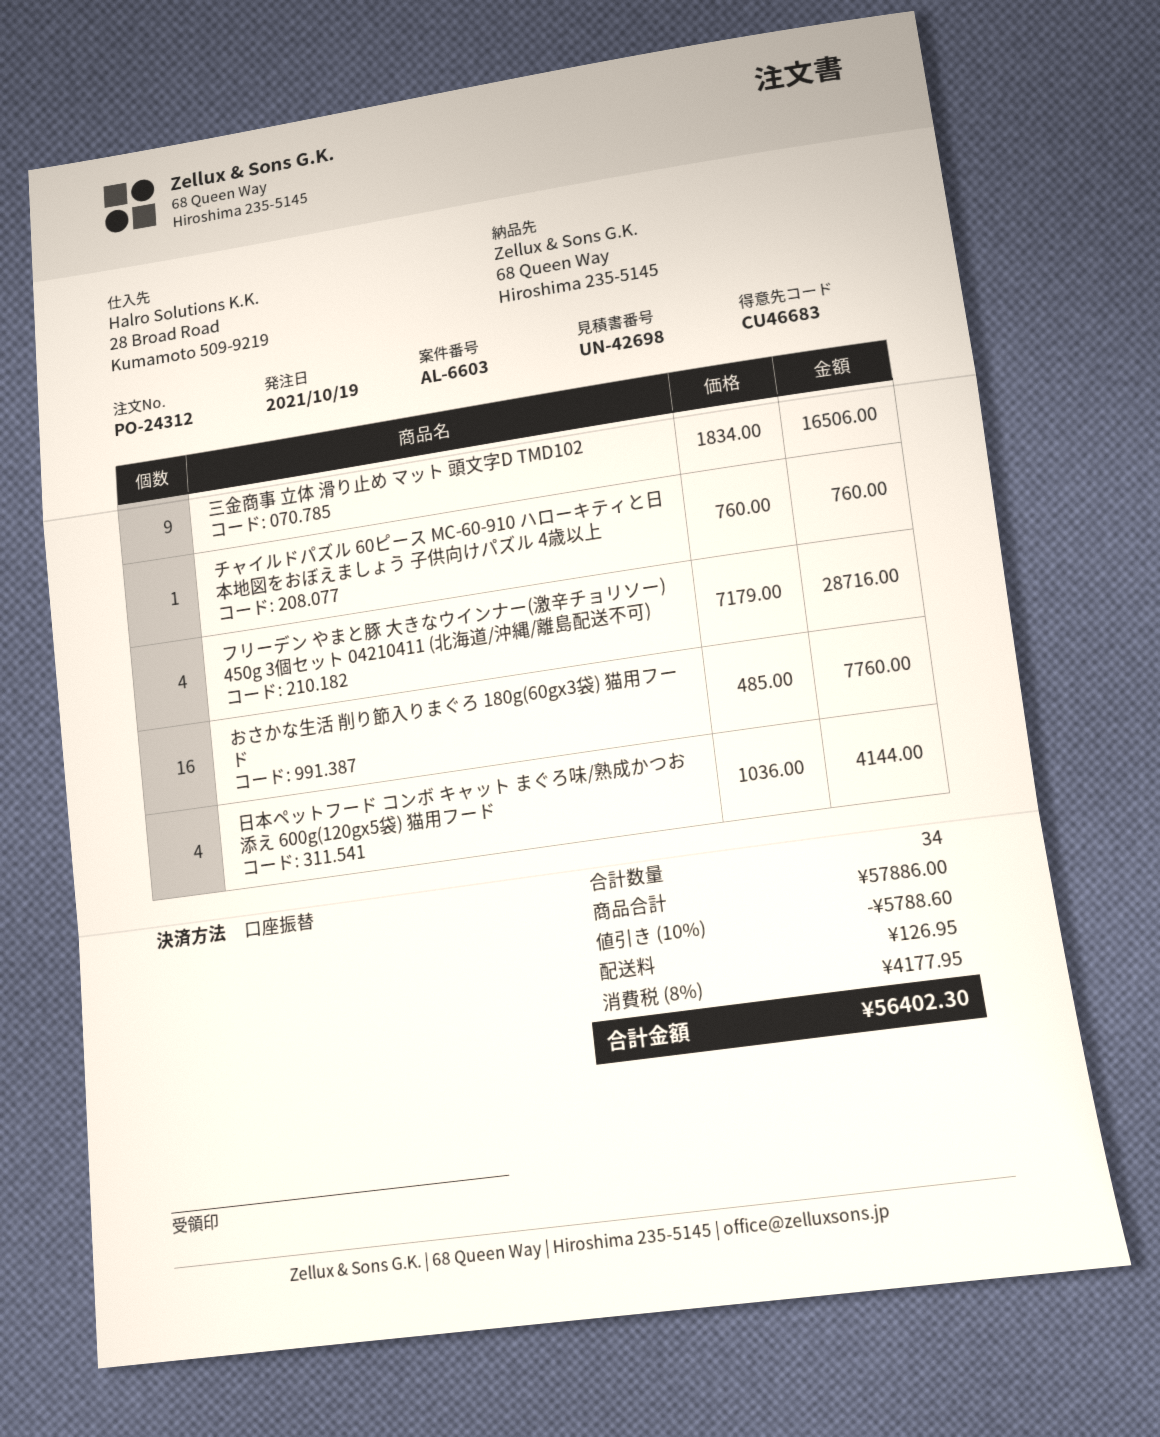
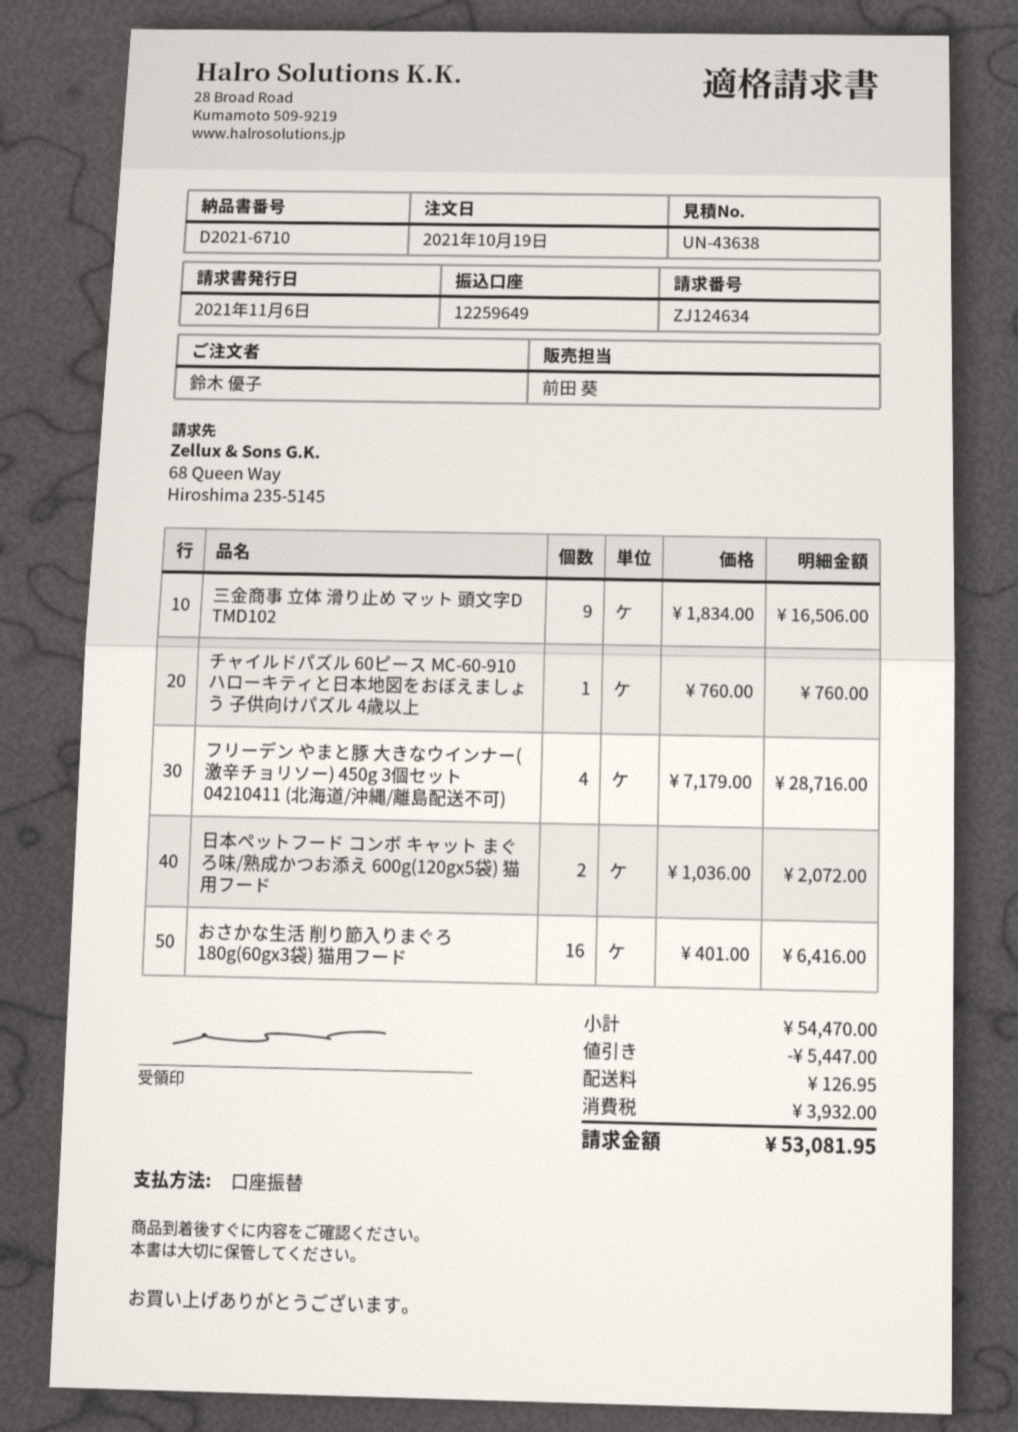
quote number: UN-42698 -> UN-43638
おさかな生活 削り節入りまぐろ 180g(60gx3袋) 猫用フード: 16 x 485.00 = 7760.00 -> 16 x 401.00 = 6416.00
日本ペットフード コンボ キャット まぐろ味/熟成かつお添え 600g(120gx5袋) 猫用フード: 4 x 1036.00 = 4144.00 -> 2 x 1036.00 = 2072.00
subtotal: 57886.00 -> 54470.00
discount: 5788.60 -> 5447.00
tax: 4177.95 -> 3932.00
total: 56402.30 -> 53081.95

